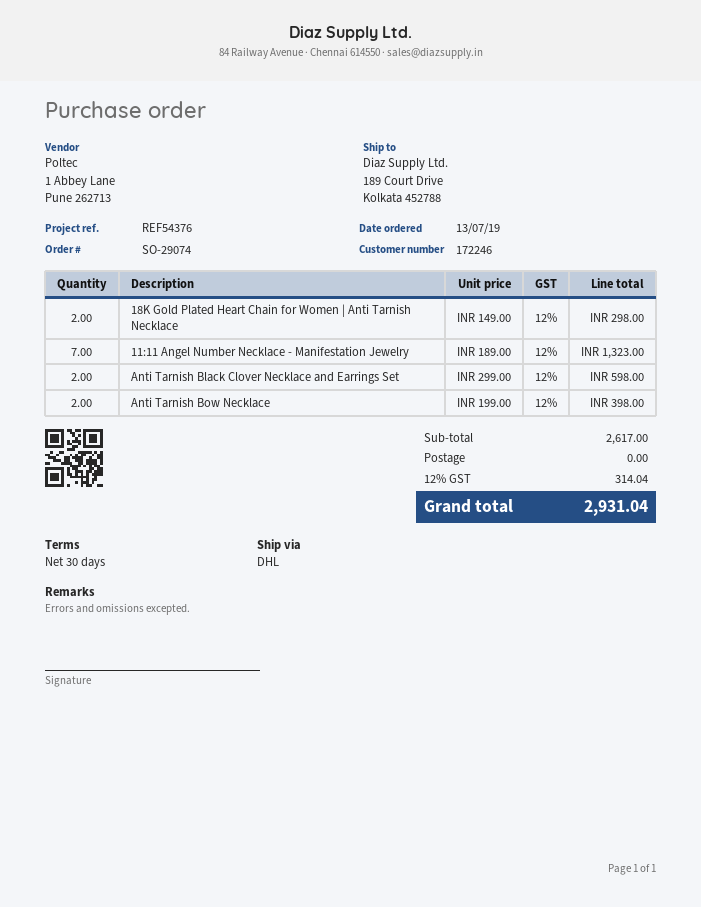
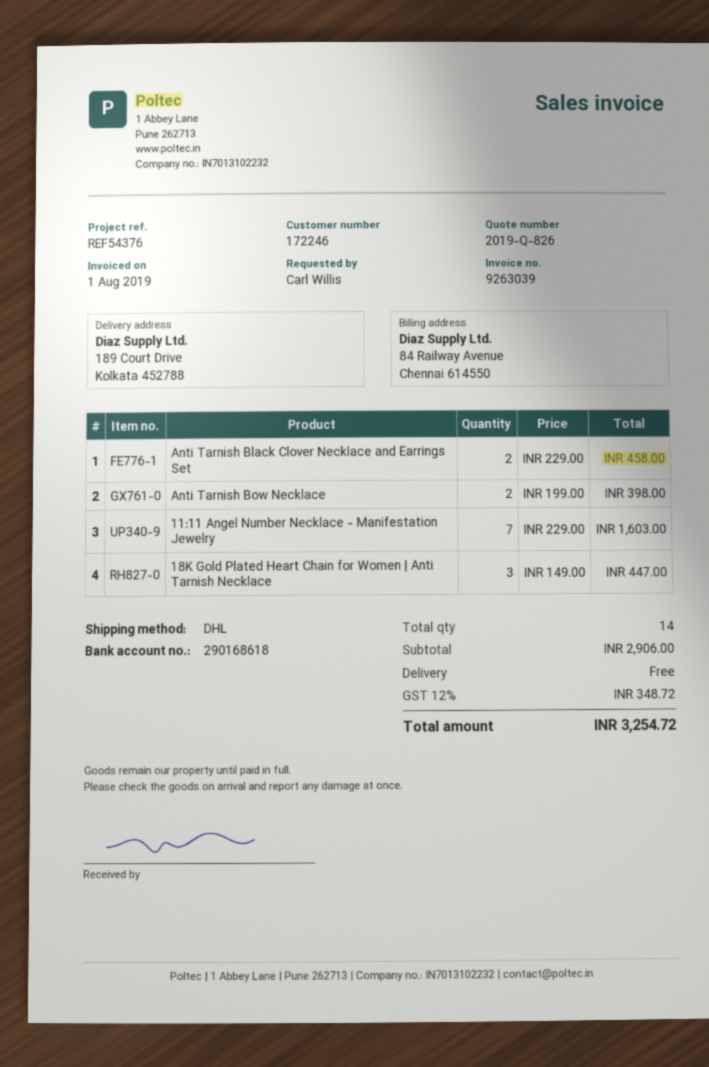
18K Gold Plated Heart Chain for Women | Anti Tarnish Necklace: 2 x 149.00 = 298.00 -> 3 x 149.00 = 447.00
11:11 Angel Number Necklace - Manifestation Jewelry: 7 x 189.00 = 1323.00 -> 7 x 229.00 = 1603.00
Anti Tarnish Black Clover Necklace and Earrings Set: 2 x 299.00 = 598.00 -> 2 x 229.00 = 458.00
subtotal: 2617.00 -> 2906.00
tax: 12% = 314.04 -> 12% = 348.72
total: 2931.04 -> 3254.72

